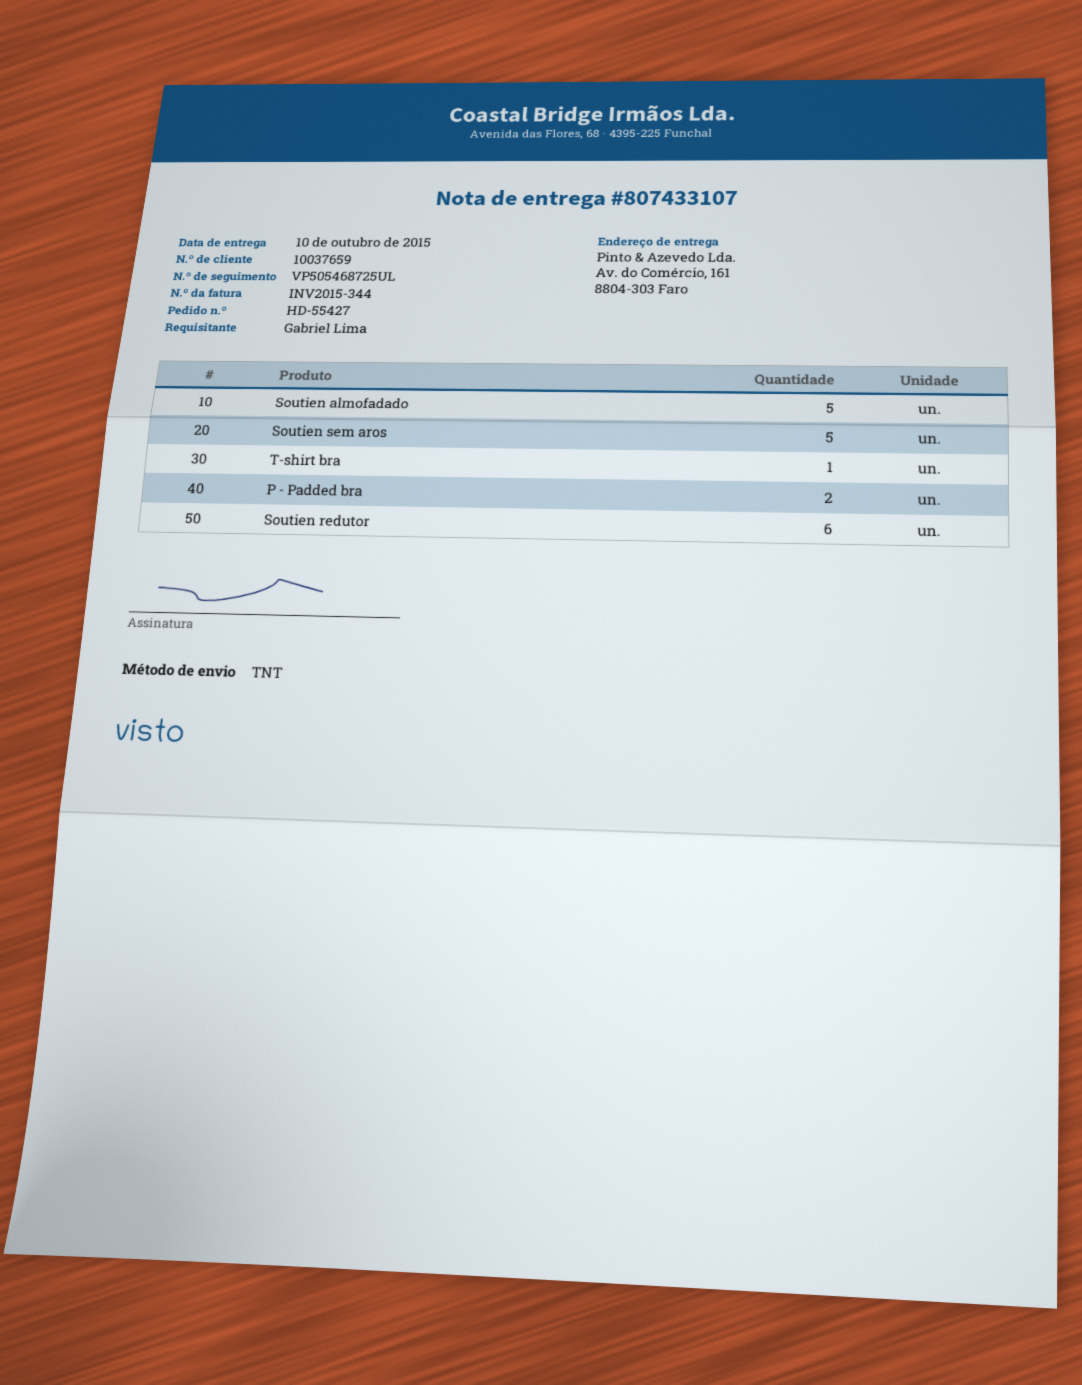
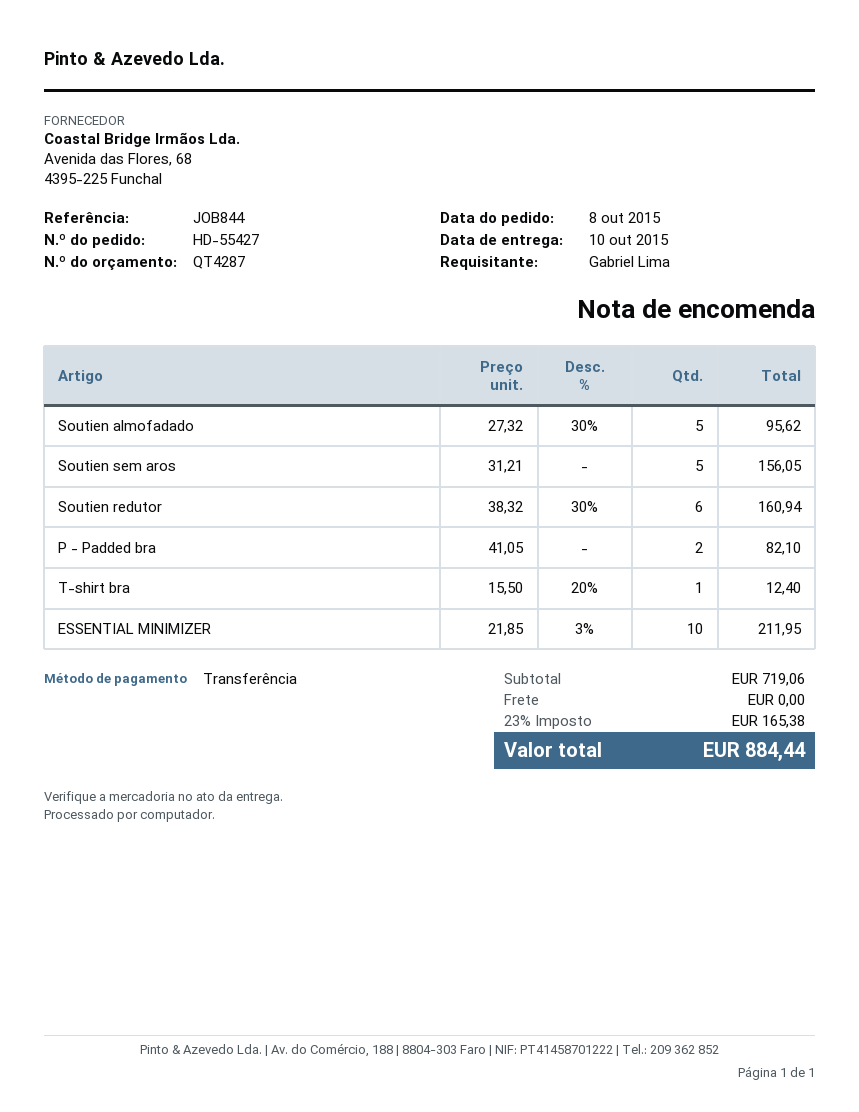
ESSENTIAL MINIMIZER: none -> 10

